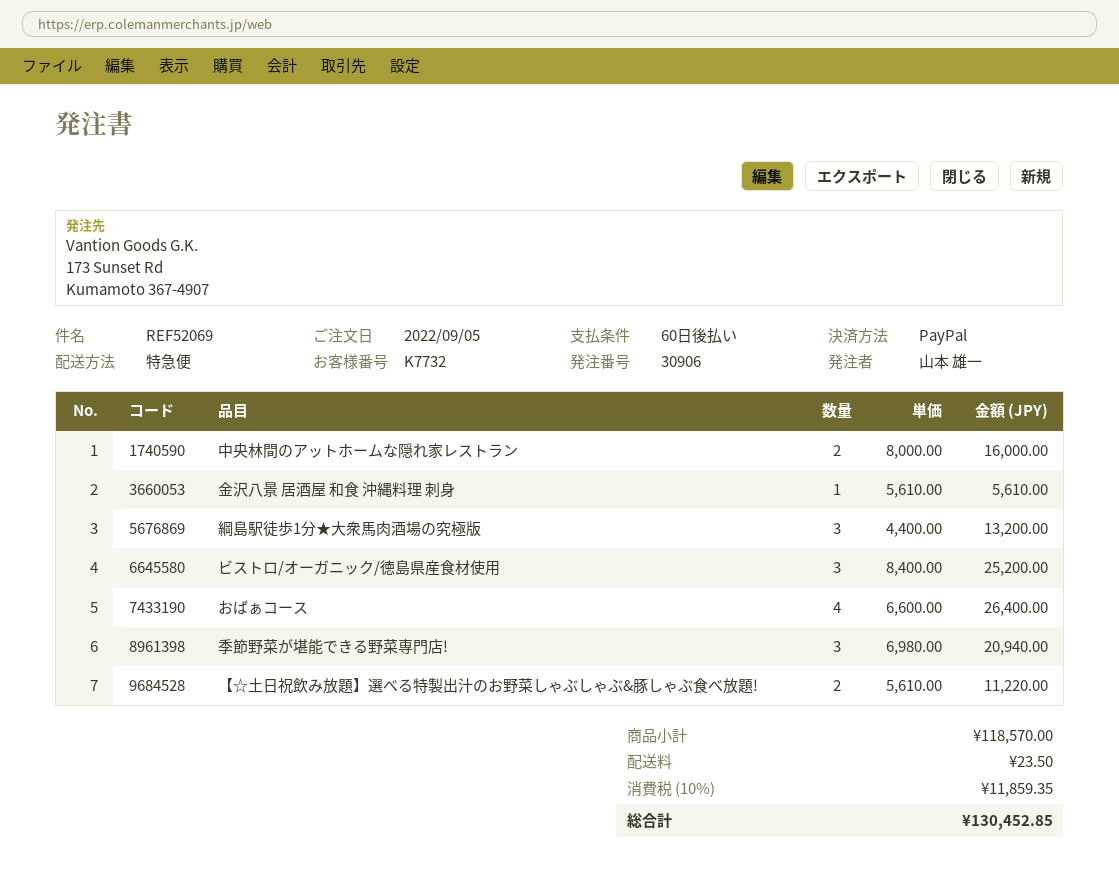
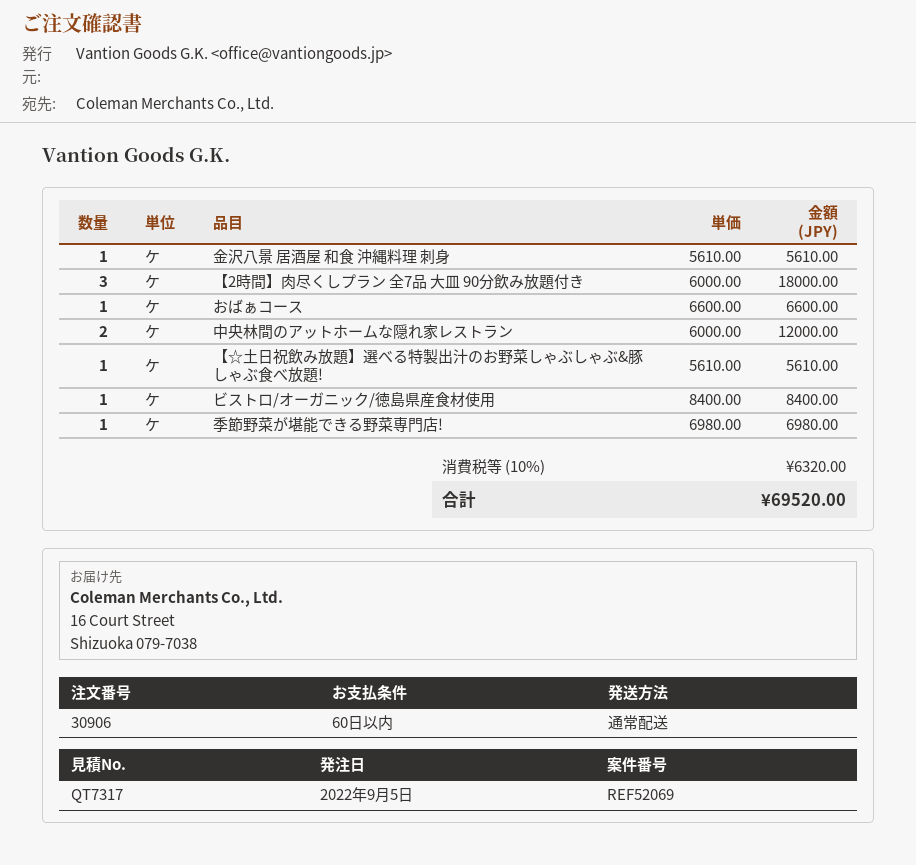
shipping method: express -> standard
中央林間のアットホームな隠れ家レストラン: 2 x 8000.00 = 16000.00 -> 2 x 6000.00 = 12000.00
綱島駅徒歩1分★大衆馬肉酒場の究極版: 3 x 4400.00 = 13200.00 -> none
ビストロ/オーガニック/徳島県産食材使用: 3 x 8400.00 = 25200.00 -> 1 x 8400.00 = 8400.00
おばぁコース: 4 x 6600.00 = 26400.00 -> 1 x 6600.00 = 6600.00
季節野菜が堪能できる野菜専門店!: 3 x 6980.00 = 20940.00 -> 1 x 6980.00 = 6980.00
【☆土日祝飲み放題】選べる特製出汁のお野菜しゃぶしゃぶ&豚しゃぶ食べ放題!: 2 x 5610.00 = 11220.00 -> 1 x 5610.00 = 5610.00
【2時間】肉尽くしプラン 全7品 大皿 90分飲み放題付き: none -> 3 x 6000.00 = 18000.00
shipping: 23.50 -> none
tax: 10% = 11859.35 -> 10% = 6320.00
total: 130452.85 -> 69520.00

